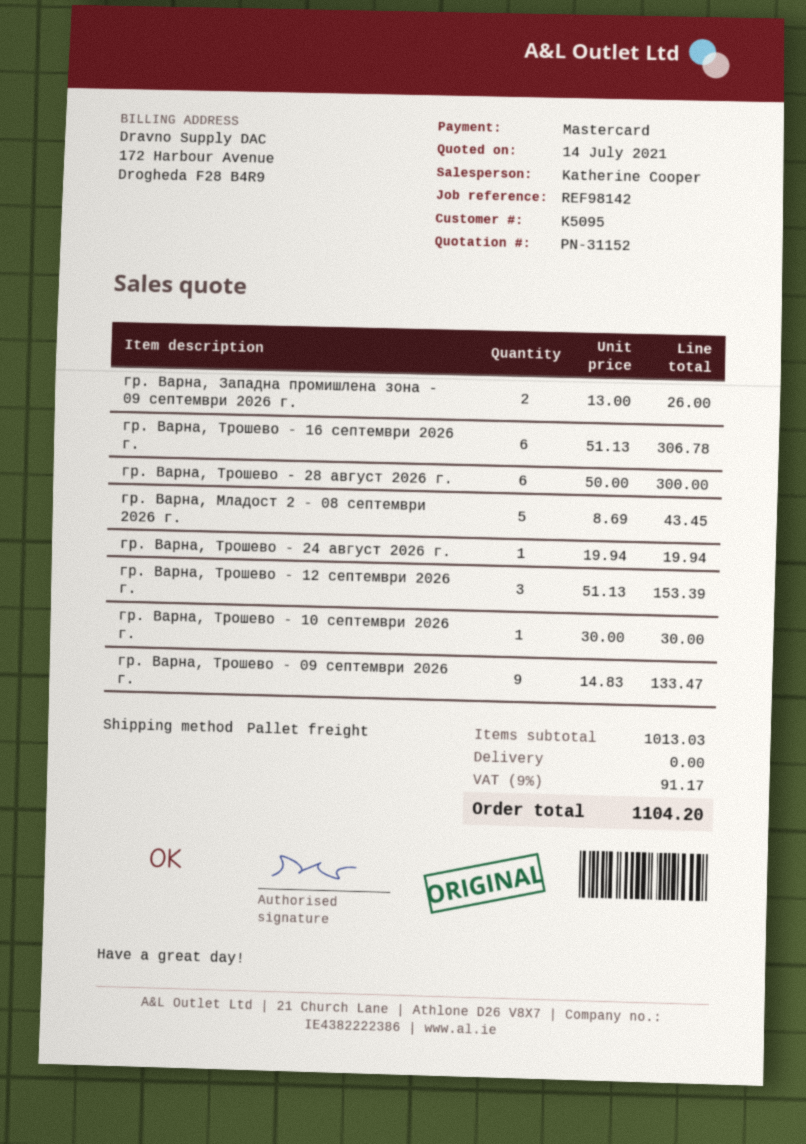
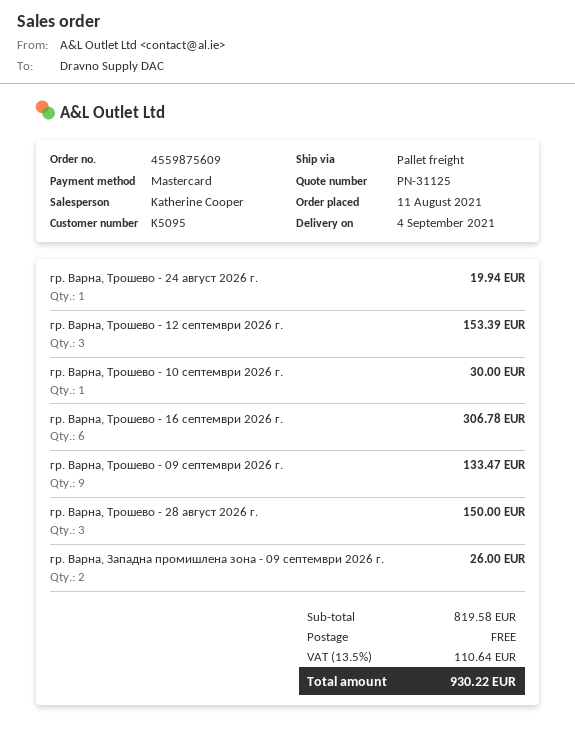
quote number: PN-31152 -> PN-31125
гр. Варна, Трошево - 28 август 2026 г.: 6 for 300.00 -> 3 for 150.00
гр. Варна, Младост 2 - 08 септември 2026 г.: 5 for 43.45 -> none
subtotal: 1013.03 -> 819.58
tax: 9% = 91.17 -> 13.5% = 110.64
total: 1104.20 -> 930.22

